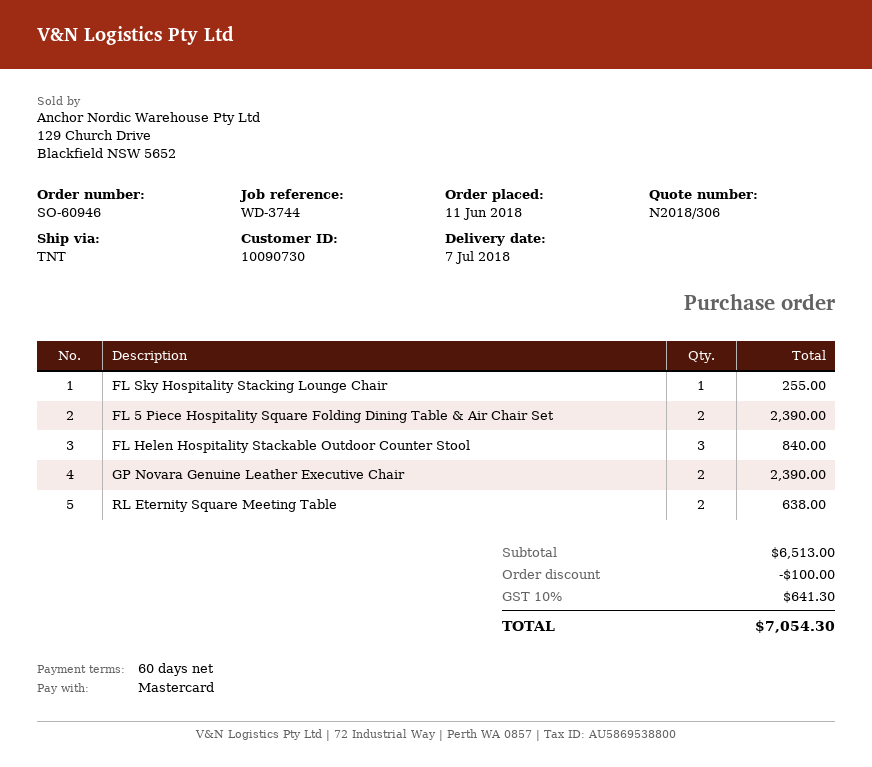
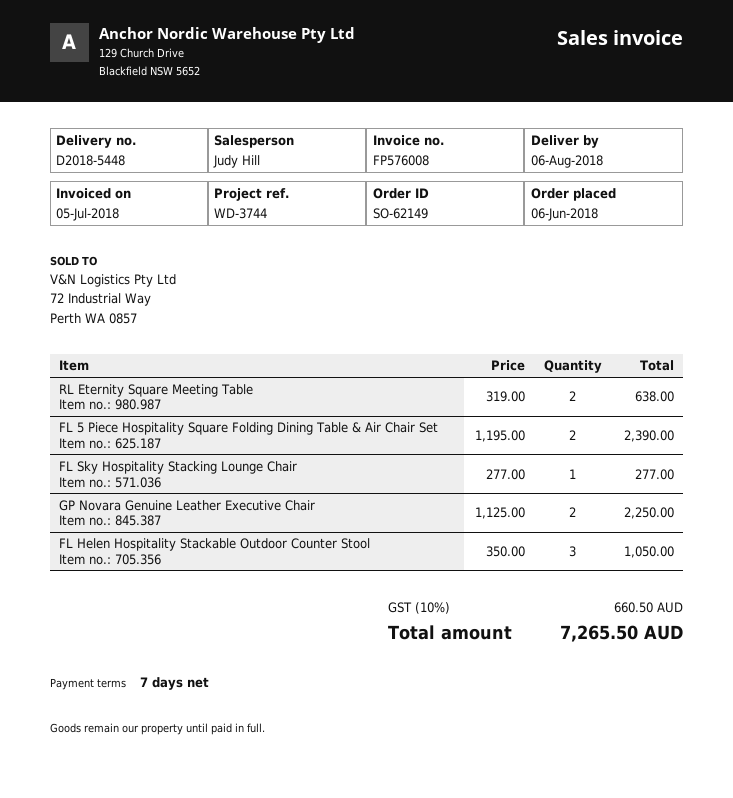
order number: SO-60946 -> SO-62149
order date: 2018-06-11 -> 2018-06-06
delivery date: 2018-07-07 -> 2018-08-06
payment terms: 60 days -> 7 days
FL Sky Hospitality Stacking Lounge Chair: 1 for 255.00 -> 1 for 277.00
FL Helen Hospitality Stackable Outdoor Counter Stool: 3 for 840.00 -> 3 for 1050.00
GP Novara Genuine Leather Executive Chair: 2 for 2390.00 -> 2 for 2250.00
discount: 100.00 -> none
tax: 10% = 641.30 -> 10% = 660.50
total: 7054.30 -> 7265.50

